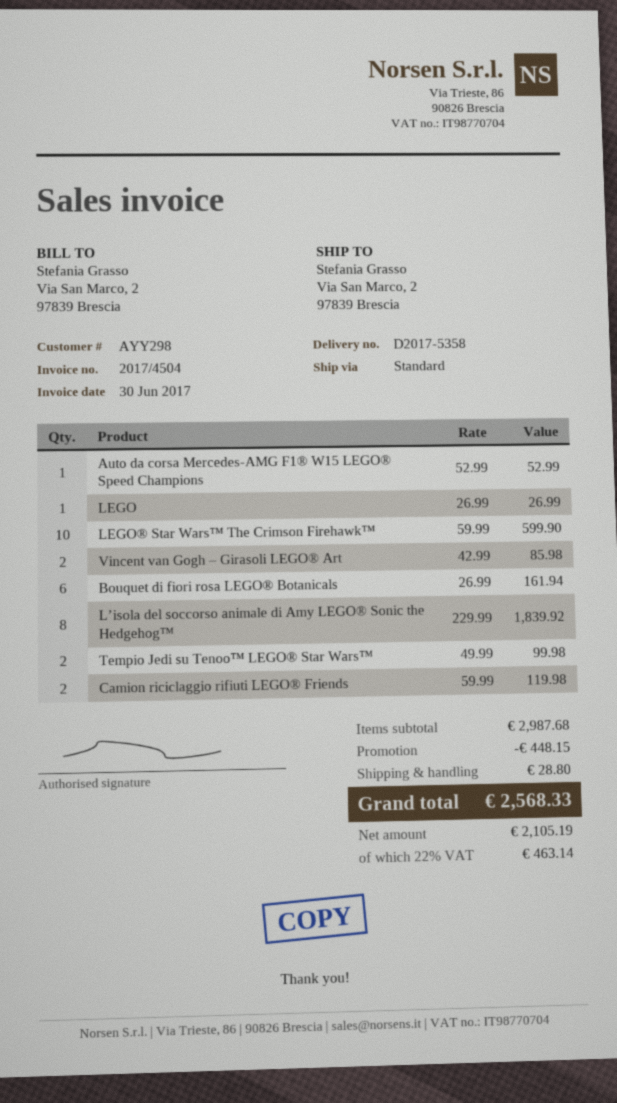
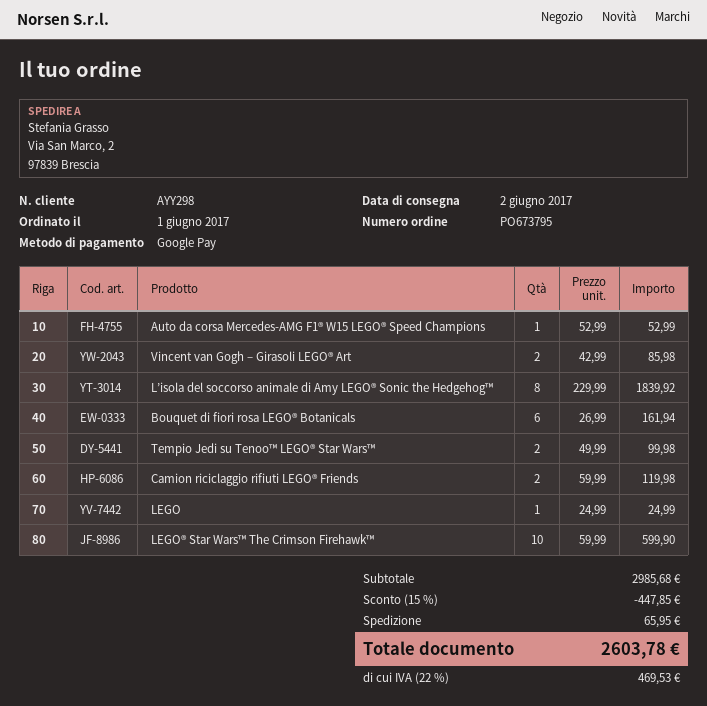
LEGO: 1 x 26.99 = 26.99 -> 1 x 24.99 = 24.99
subtotal: 2987.68 -> 2985.68
discount: 448.15 -> 447.85
shipping: 28.80 -> 65.95
tax: 22% = 463.14 -> 22% = 469.53
total: 2568.33 -> 2603.78

